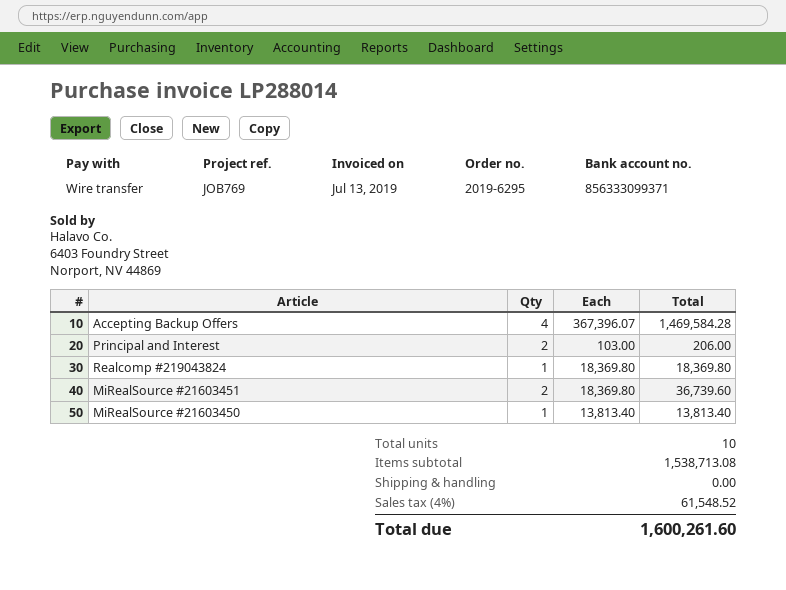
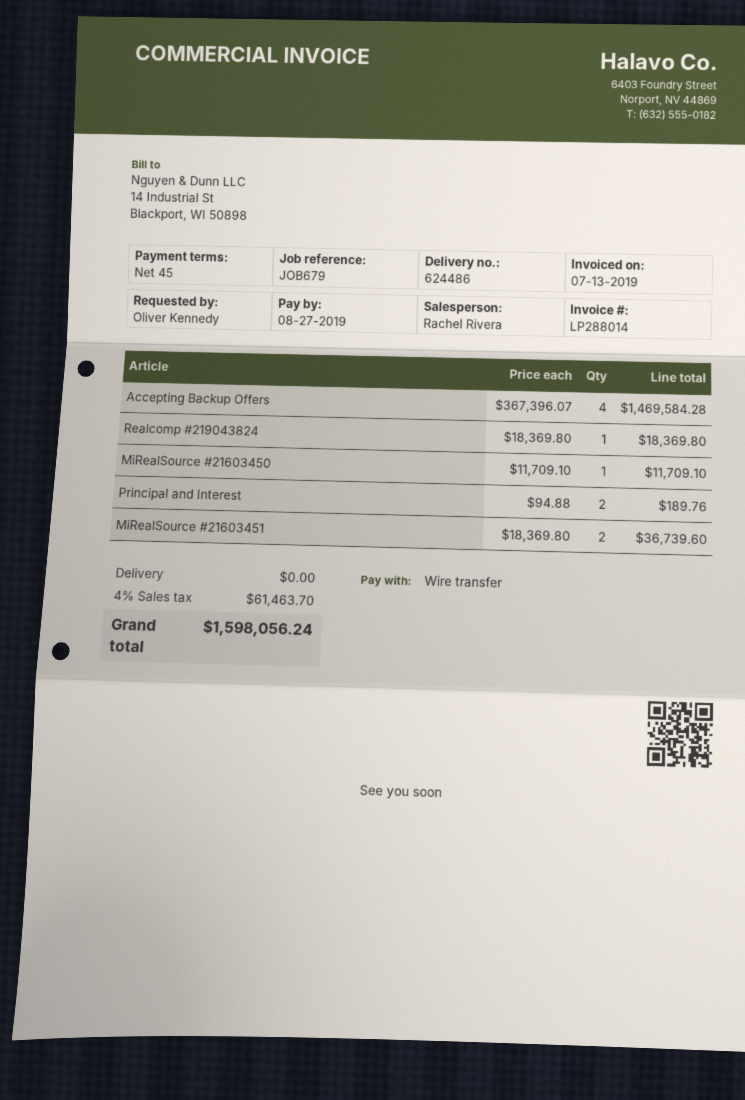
reference: JOB769 -> JOB679
Principal and Interest: 2 x 103.00 = 206.00 -> 2 x 94.88 = 189.76
MiRealSource #21603450: 1 x 13813.40 = 13813.40 -> 1 x 11709.10 = 11709.10
tax: 4% = 61548.52 -> 4% = 61463.70
total: 1600261.60 -> 1598056.24

